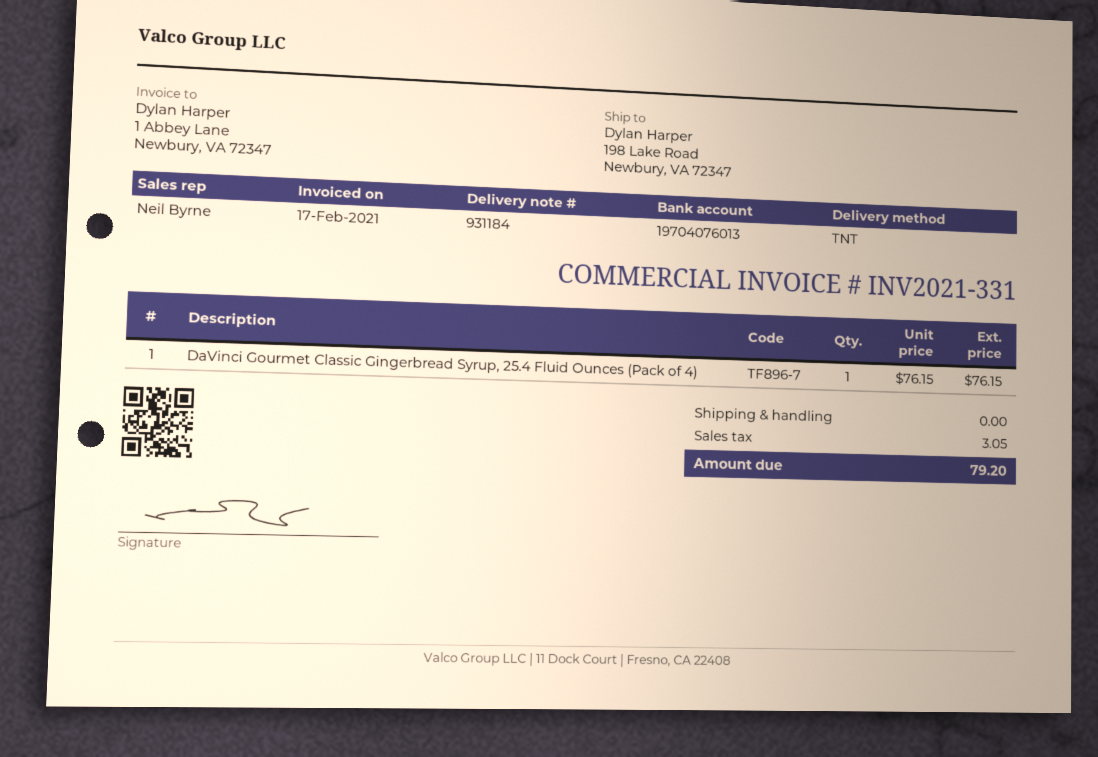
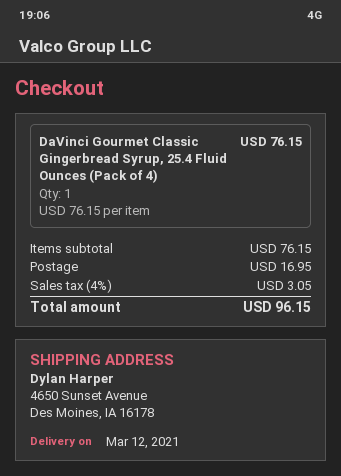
ship to: 198 Lake Road, Newbury, VA 72347 -> 4650 Sunset Avenue, Des Moines, IA 16178
shipping: 0.00 -> 16.95
total: 79.20 -> 96.15

